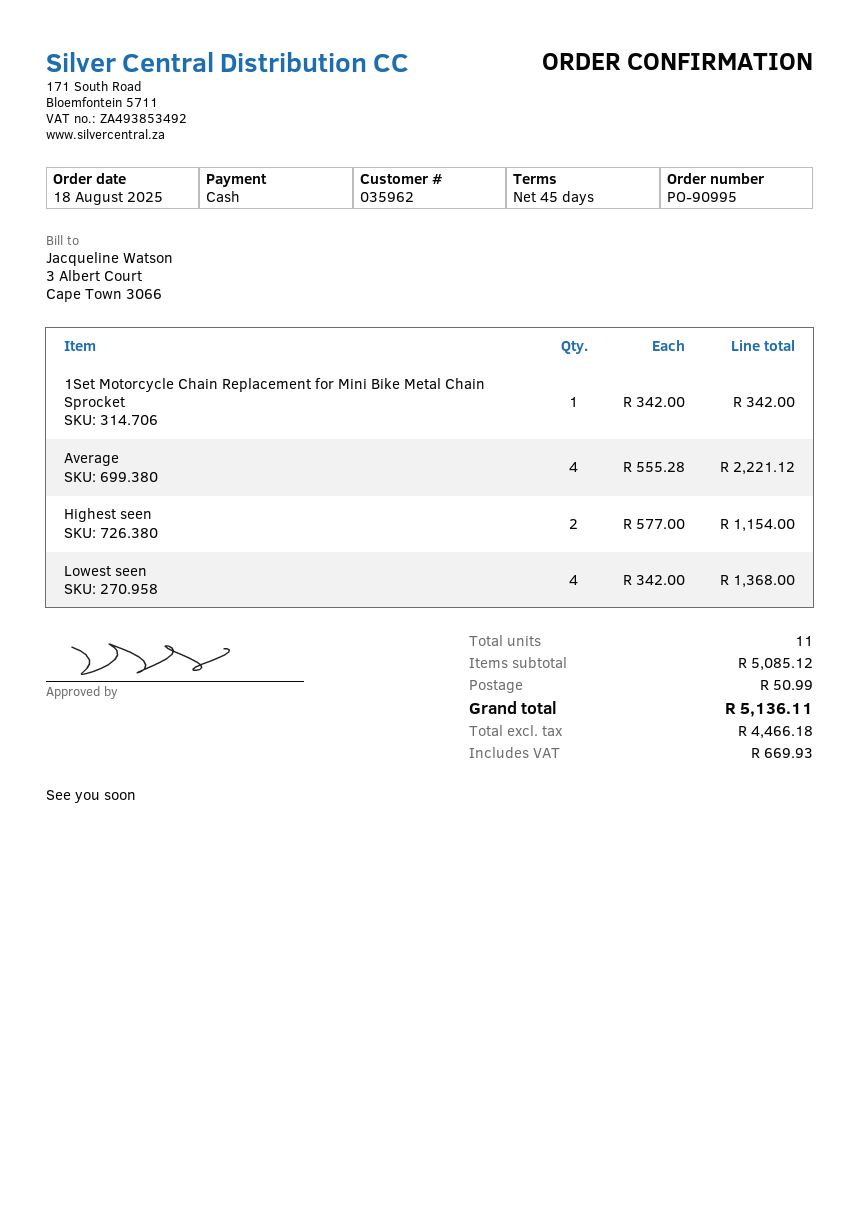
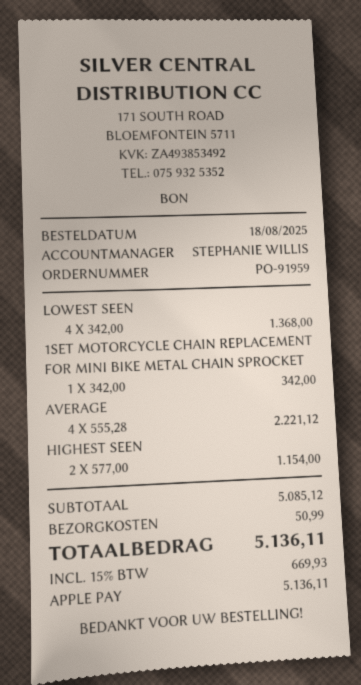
order number: PO-90995 -> PO-91959
payment method: cash -> Apple Pay

